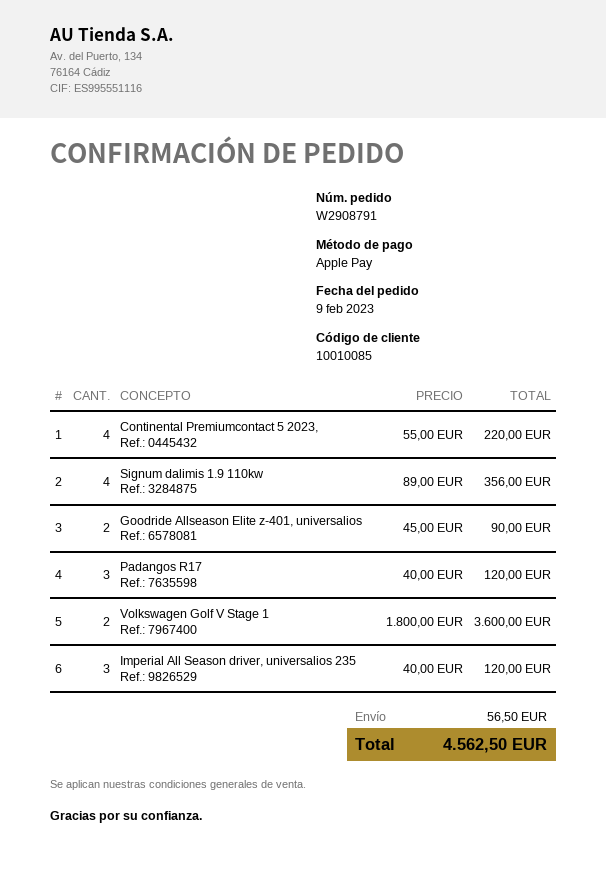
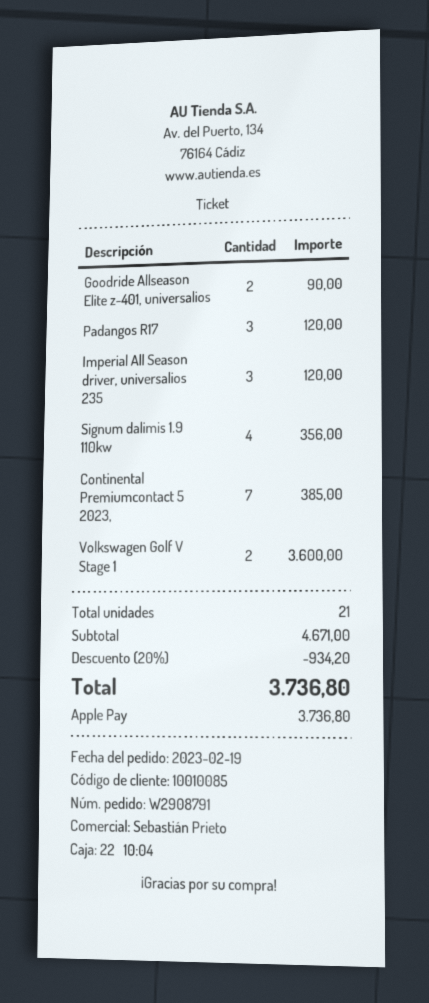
order date: 2023-02-09 -> 2023-02-19
Continental Premiumcontact 5 2023,: 4 for 220.00 -> 7 for 385.00
discount: none -> 20% = 934.20
shipping: 56.50 -> none
total: 4562.50 -> 3736.80

